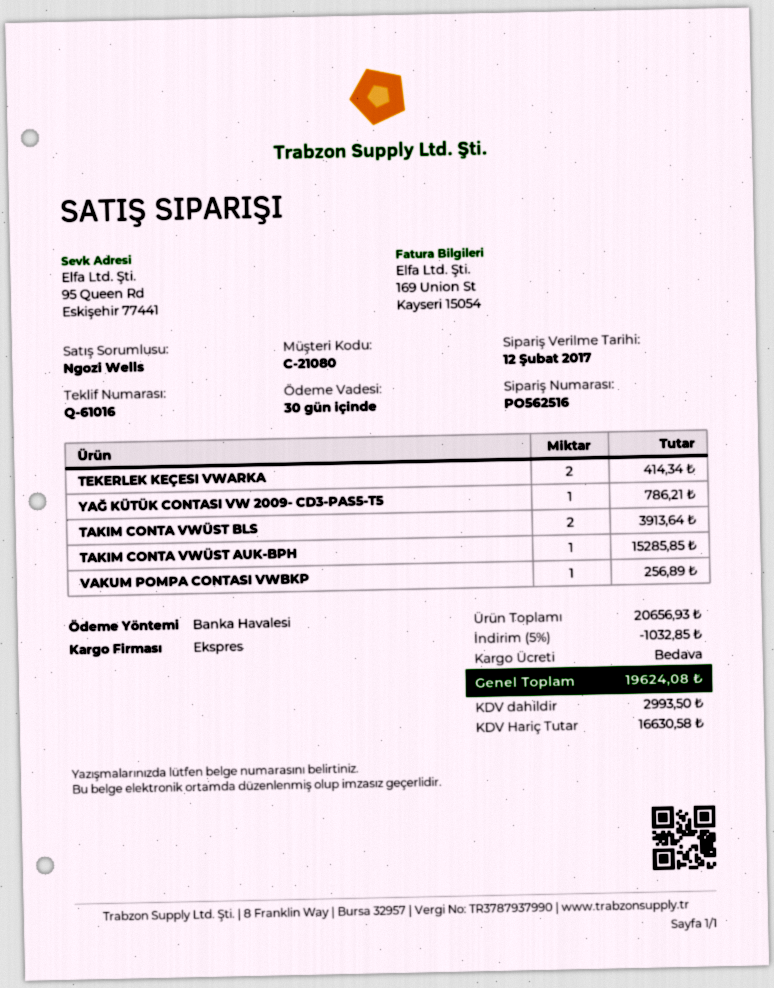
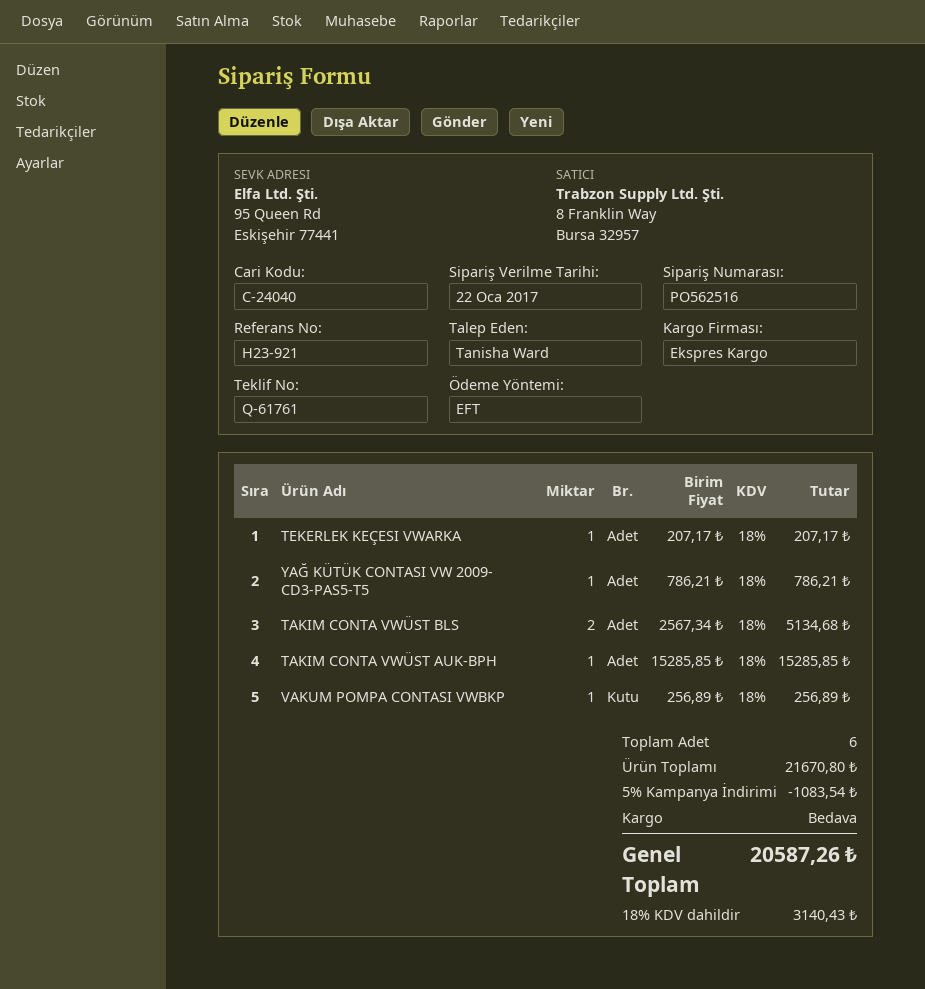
quote number: Q-61016 -> Q-61761
order date: 2017-02-12 -> 2017-01-22
customer number: C-21080 -> C-24040
TEKERLEK KEÇESI VWARKA: 2 for 414.34 -> 1 for 207.17
TAKIM CONTA VWÜST BLS: 2 for 3913.64 -> 2 for 5134.68
subtotal: 20656.93 -> 21670.80
discount: 5% = 1032.85 -> 5% = 1083.54
tax: 2993.50 -> 3140.43
total: 19624.08 -> 20587.26

